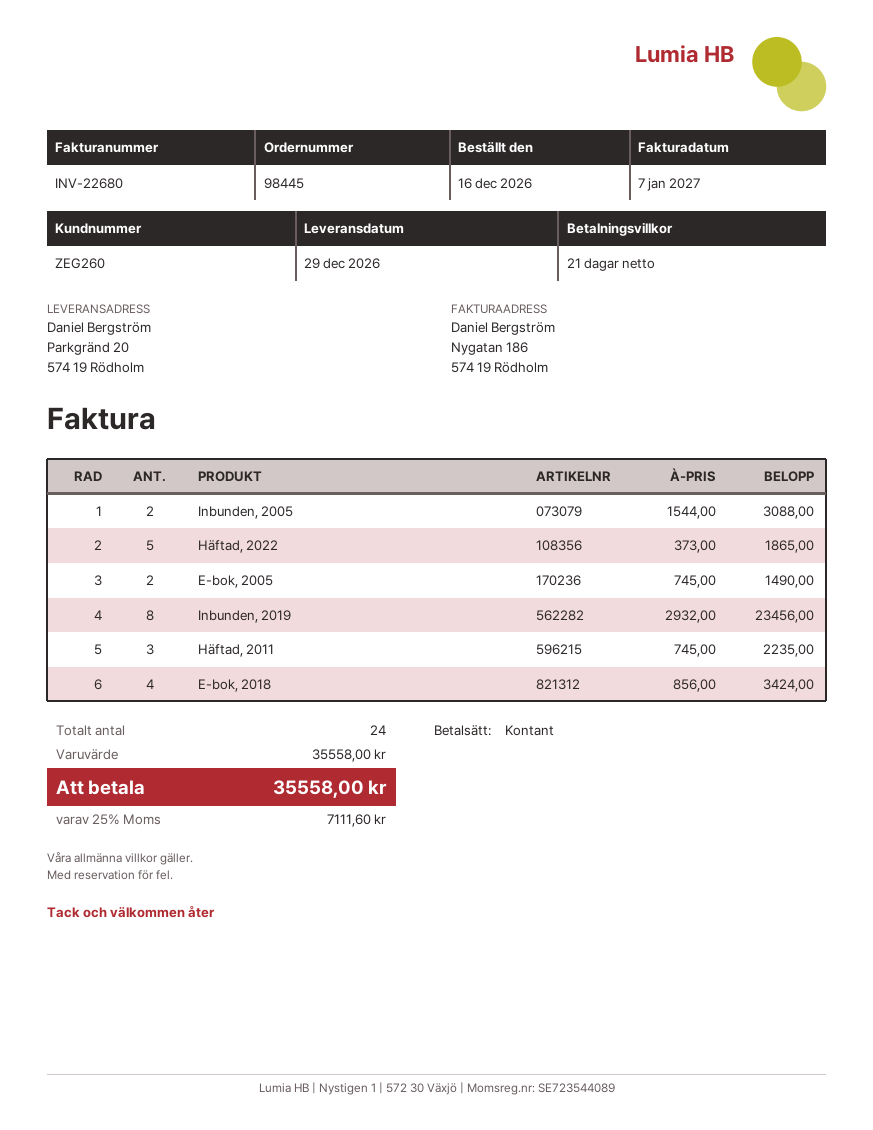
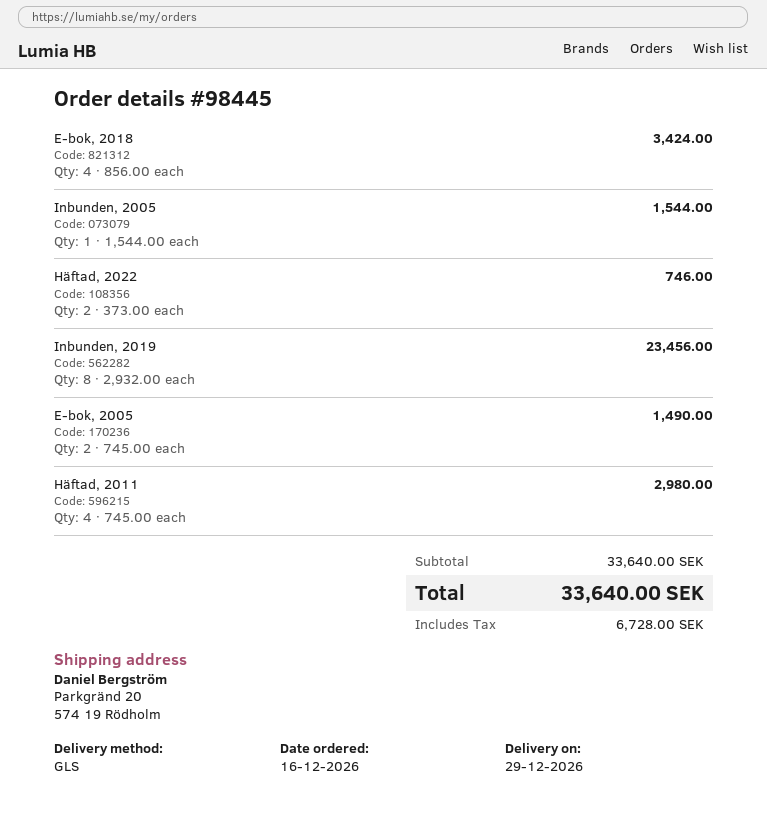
Inbunden, 2005: 2 x 1544.00 = 3088.00 -> 1 x 1544.00 = 1544.00
Häftad, 2022: 5 x 373.00 = 1865.00 -> 2 x 373.00 = 746.00
Häftad, 2011: 3 x 745.00 = 2235.00 -> 4 x 745.00 = 2980.00
subtotal: 35558.00 -> 33640.00
tax: 7111.60 -> 6728.00
total: 35558.00 -> 33640.00

